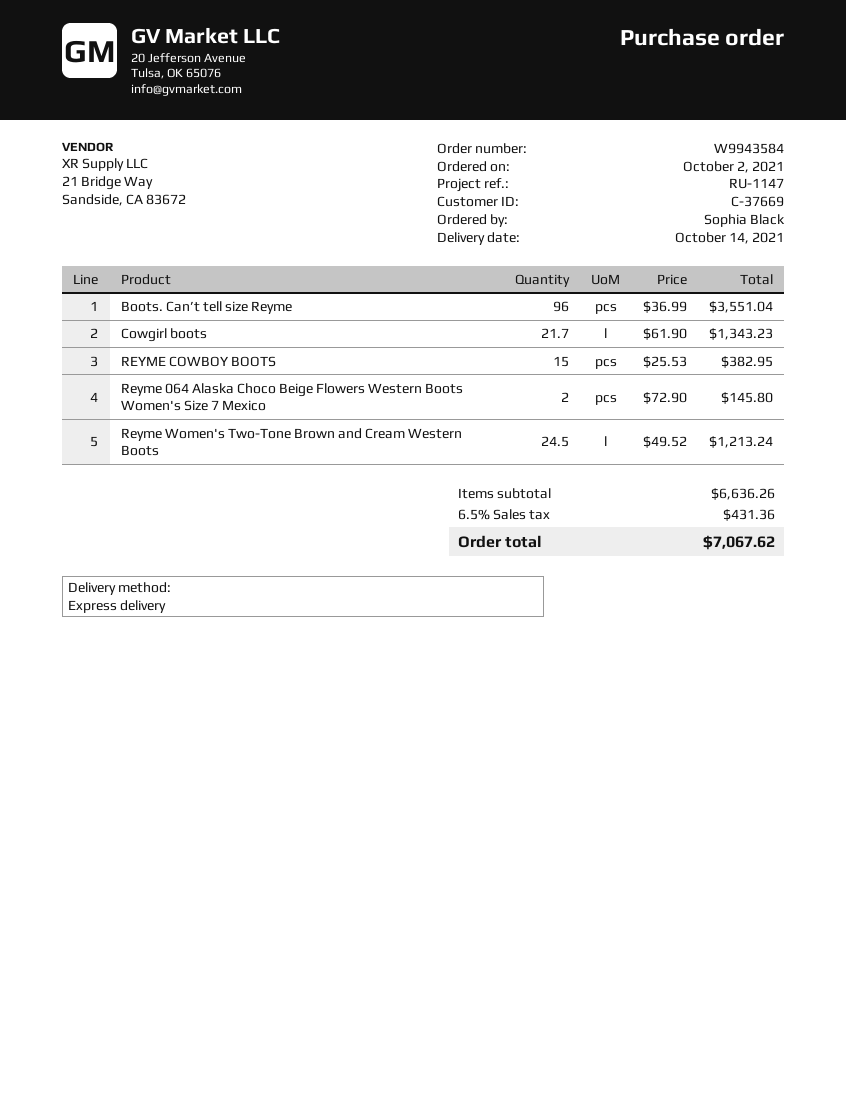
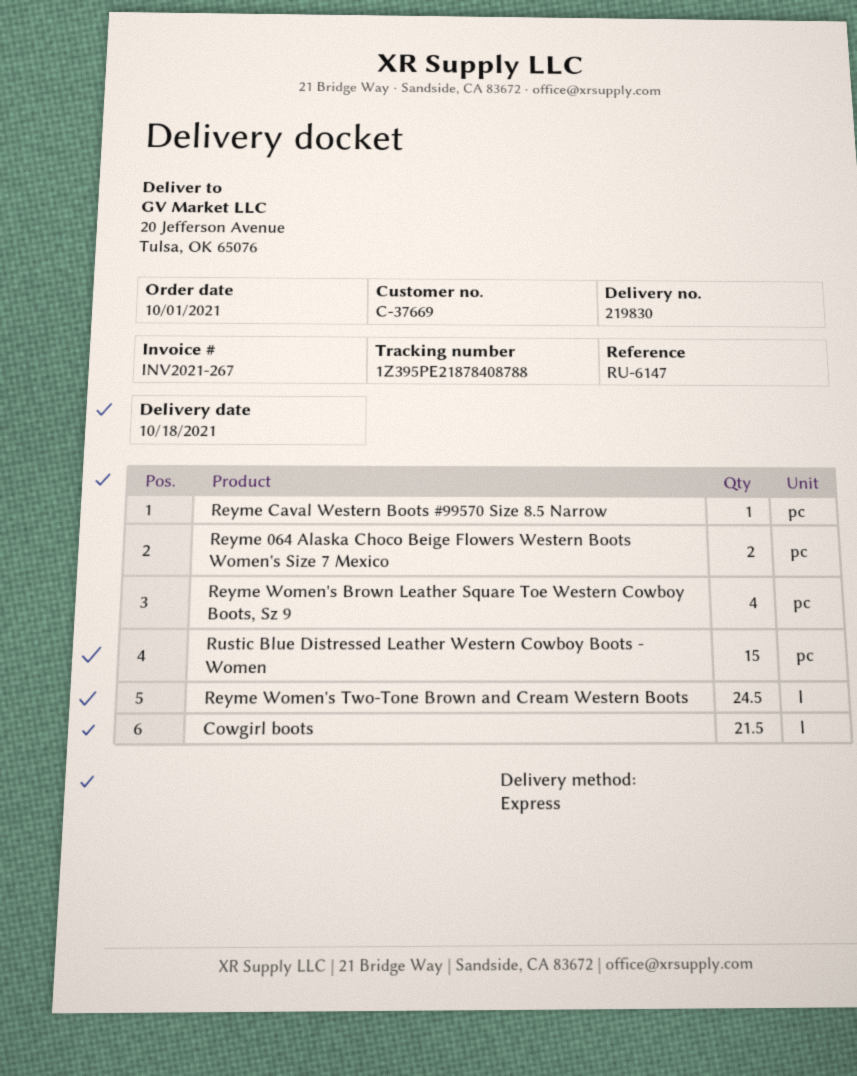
order date: 2021-10-02 -> 2021-10-01
delivery date: 2021-10-14 -> 2021-10-18
reference: RU-1147 -> RU-6147
Boots. Can’t tell size Reyme: 96 -> none
Cowgirl boots: 21.7 -> 21.5
REYME COWBOY BOOTS: 15 -> none
Reyme Caval Western Boots #99570 Size 8.5 Narrow: none -> 1
Reyme Women's Brown Leather Square Toe Western Cowboy Boots, Sz 9: none -> 4
Rustic Blue Distressed Leather Western Cowboy Boots - Women: none -> 15

